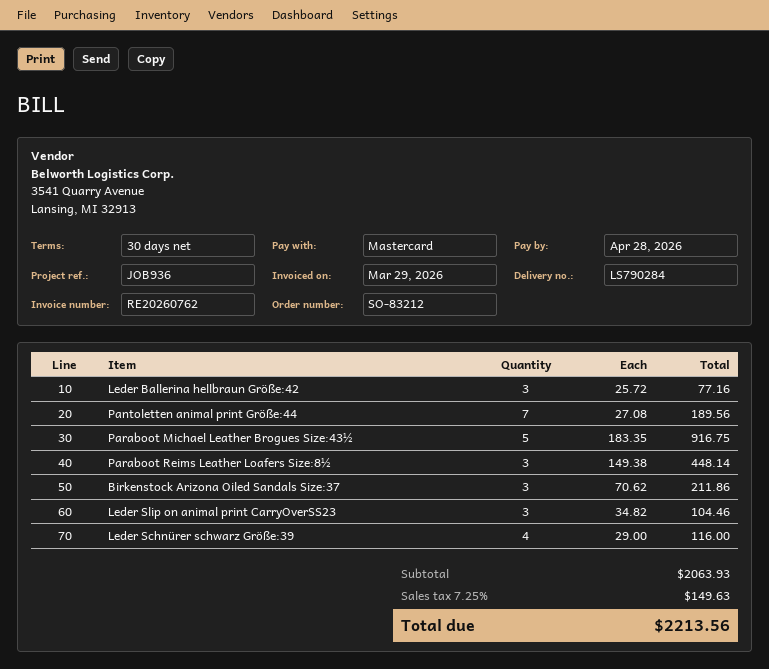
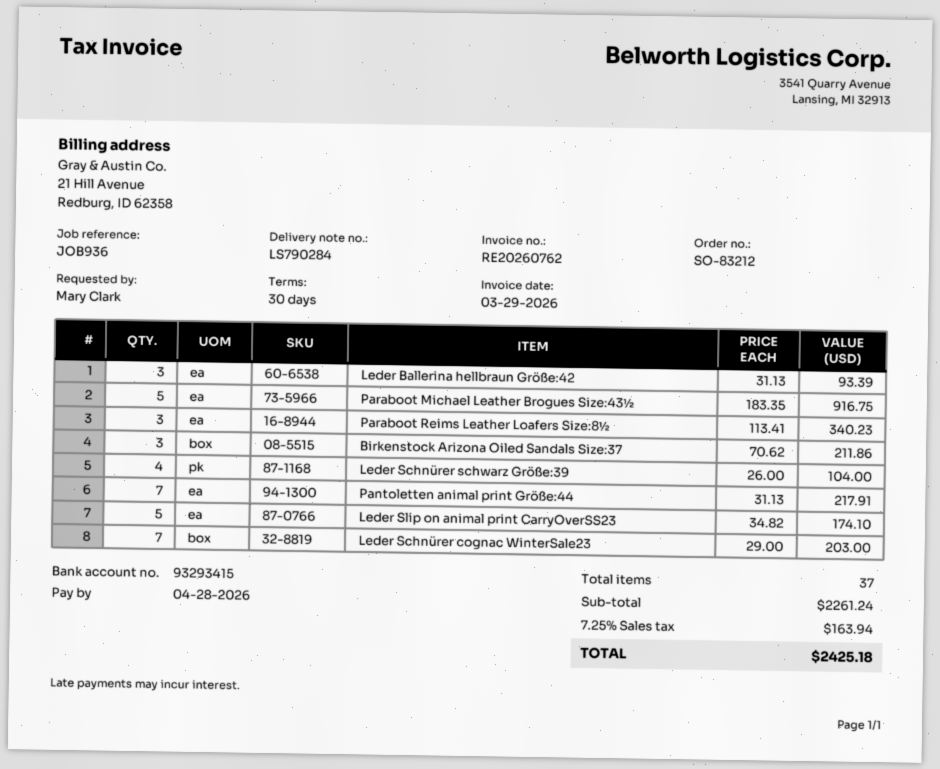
Leder Ballerina hellbraun Größe:42: 3 x 25.72 = 77.16 -> 3 x 31.13 = 93.39
Pantoletten animal print Größe:44: 7 x 27.08 = 189.56 -> 7 x 31.13 = 217.91
Paraboot Reims Leather Loafers Size:8½: 3 x 149.38 = 448.14 -> 3 x 113.41 = 340.23
Leder Slip on animal print CarryOverSS23: 3 x 34.82 = 104.46 -> 5 x 34.82 = 174.10
Leder Schnürer schwarz Größe:39: 4 x 29.00 = 116.00 -> 4 x 26.00 = 104.00
Leder Schnürer cognac WinterSale23: none -> 7 x 29.00 = 203.00
subtotal: 2063.93 -> 2261.24
tax: 7.25% = 149.63 -> 7.25% = 163.94
total: 2213.56 -> 2425.18

